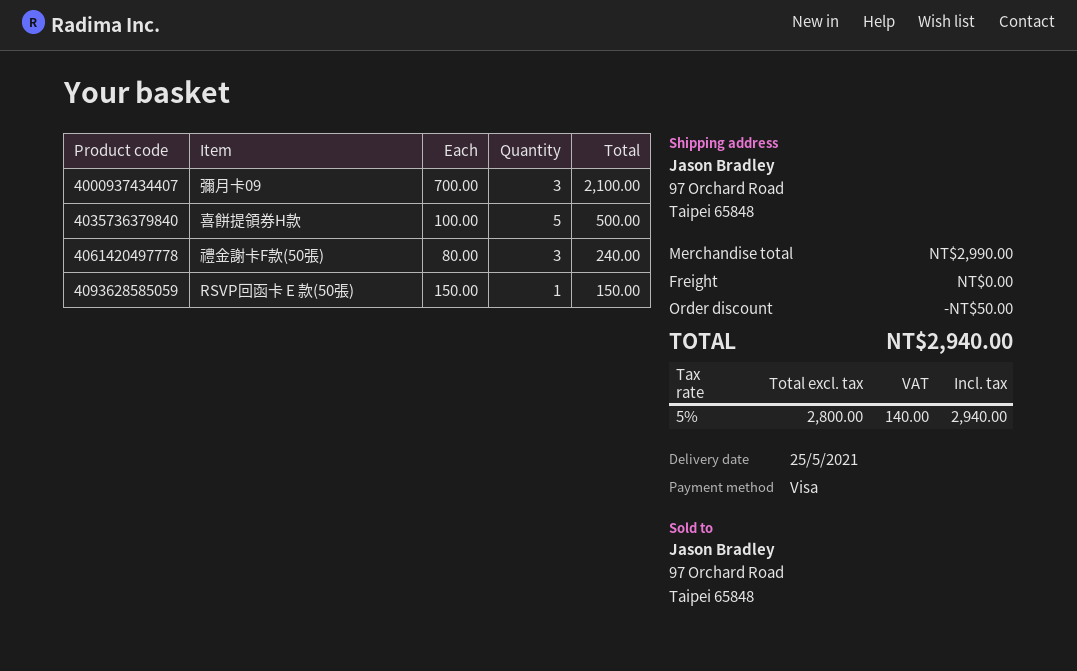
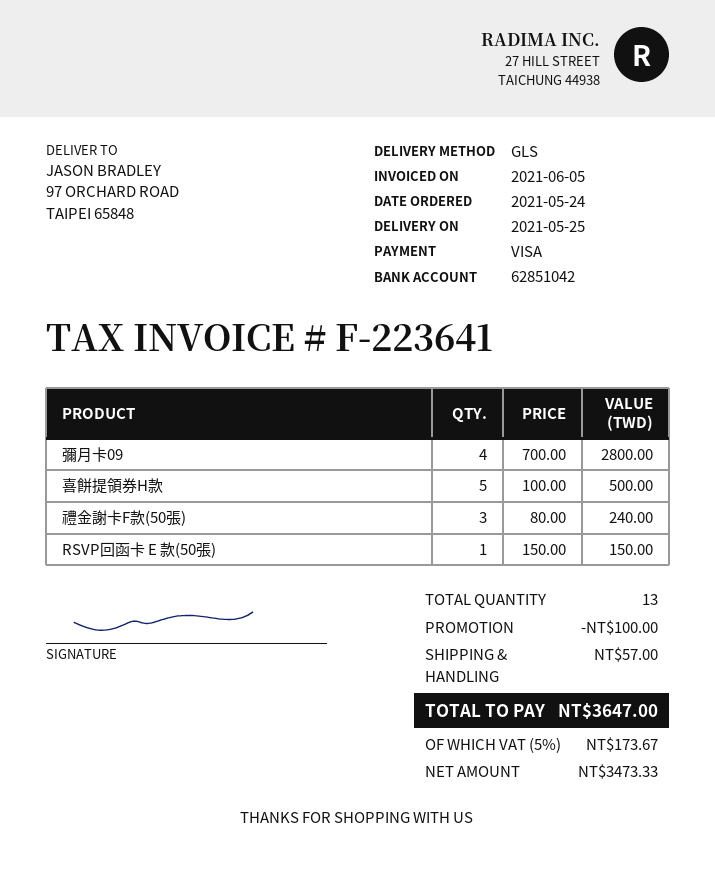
彌月卡09: 3 x 700.00 = 2100.00 -> 4 x 700.00 = 2800.00
discount: 50.00 -> 100.00
shipping: 0.00 -> 57.00
net: 2800.00 -> 3473.33
tax: 5% = 140.00 -> 5% = 173.67
total: 2940.00 -> 3647.00

